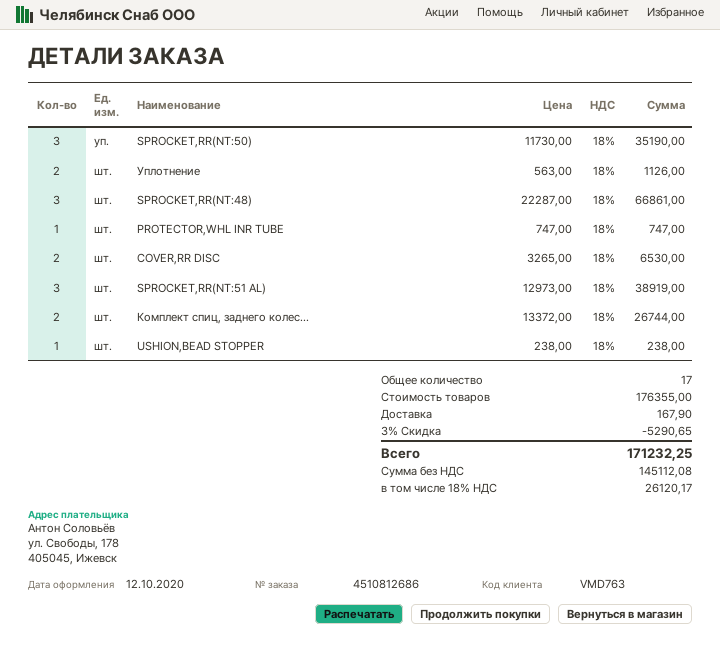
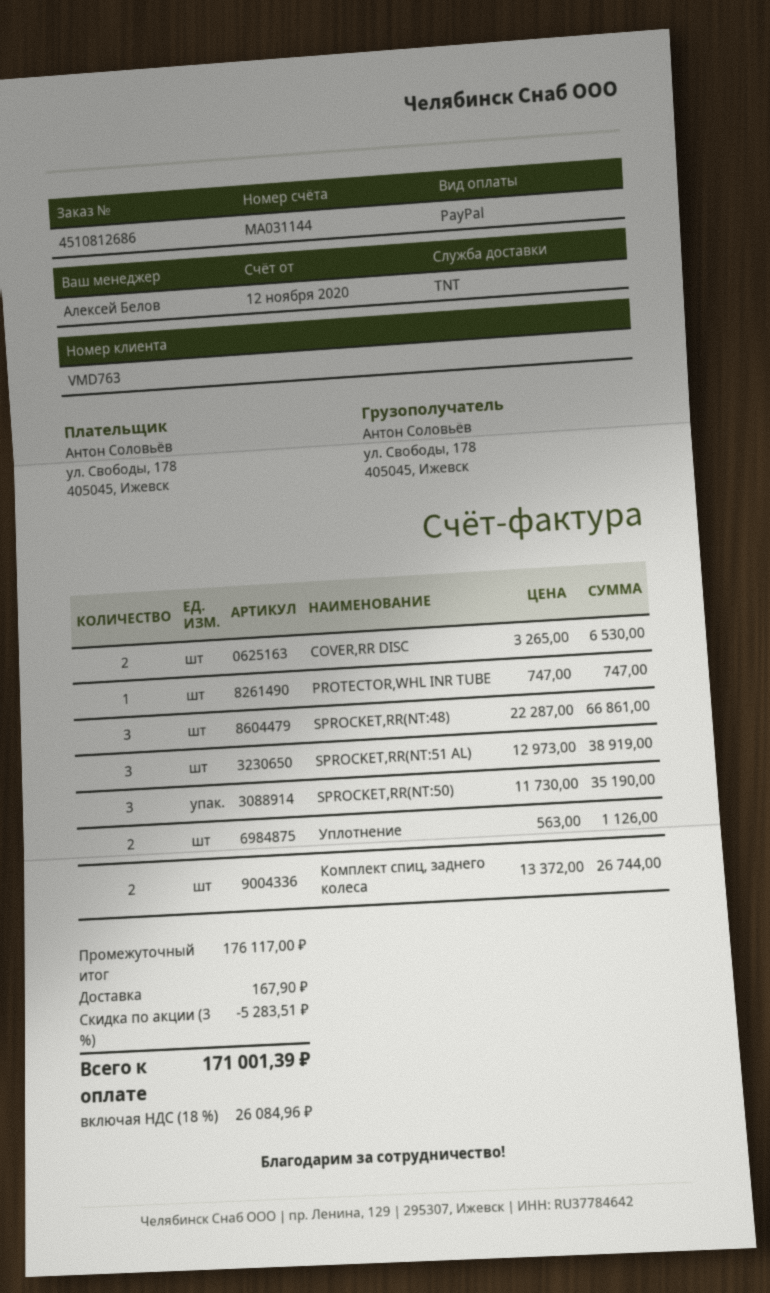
USHION,BEAD STOPPER: 1 x 238.00 = 238.00 -> none
subtotal: 176355.00 -> 176117.00
discount: 3% = 5290.65 -> 3% = 5283.51
tax: 18% = 26120.17 -> 18% = 26084.96
total: 171232.25 -> 171001.39

